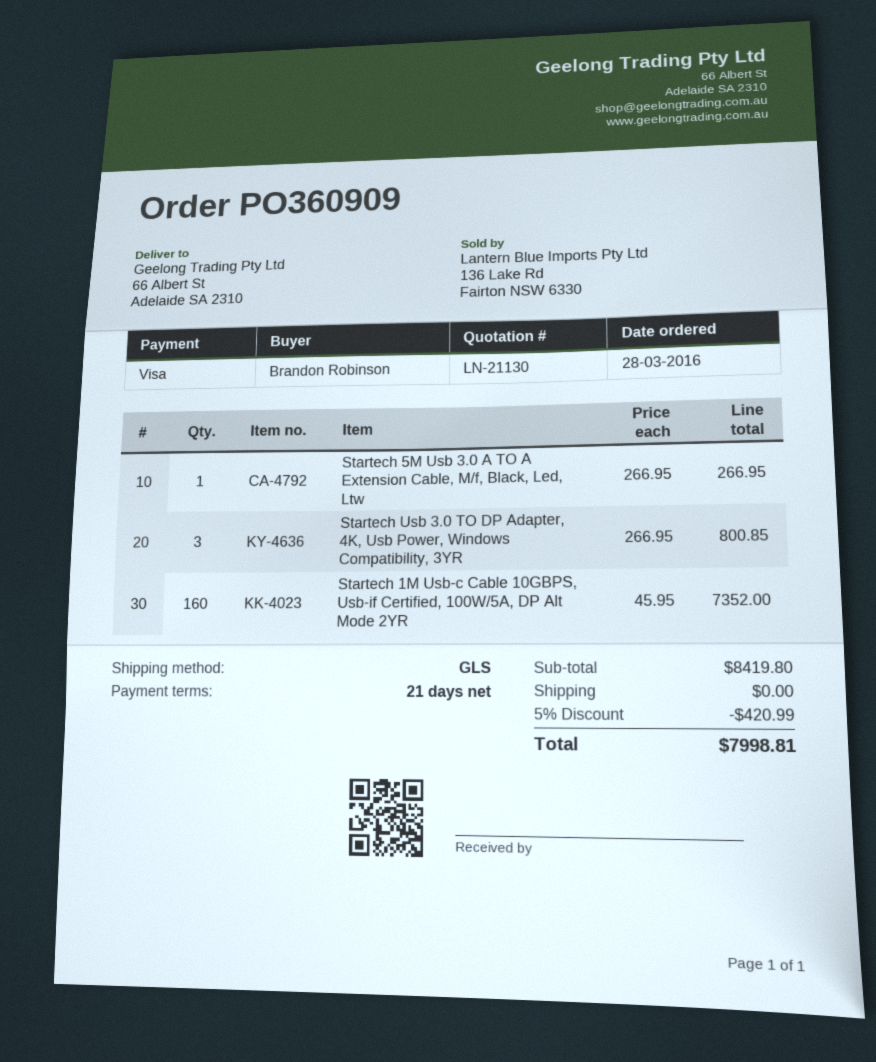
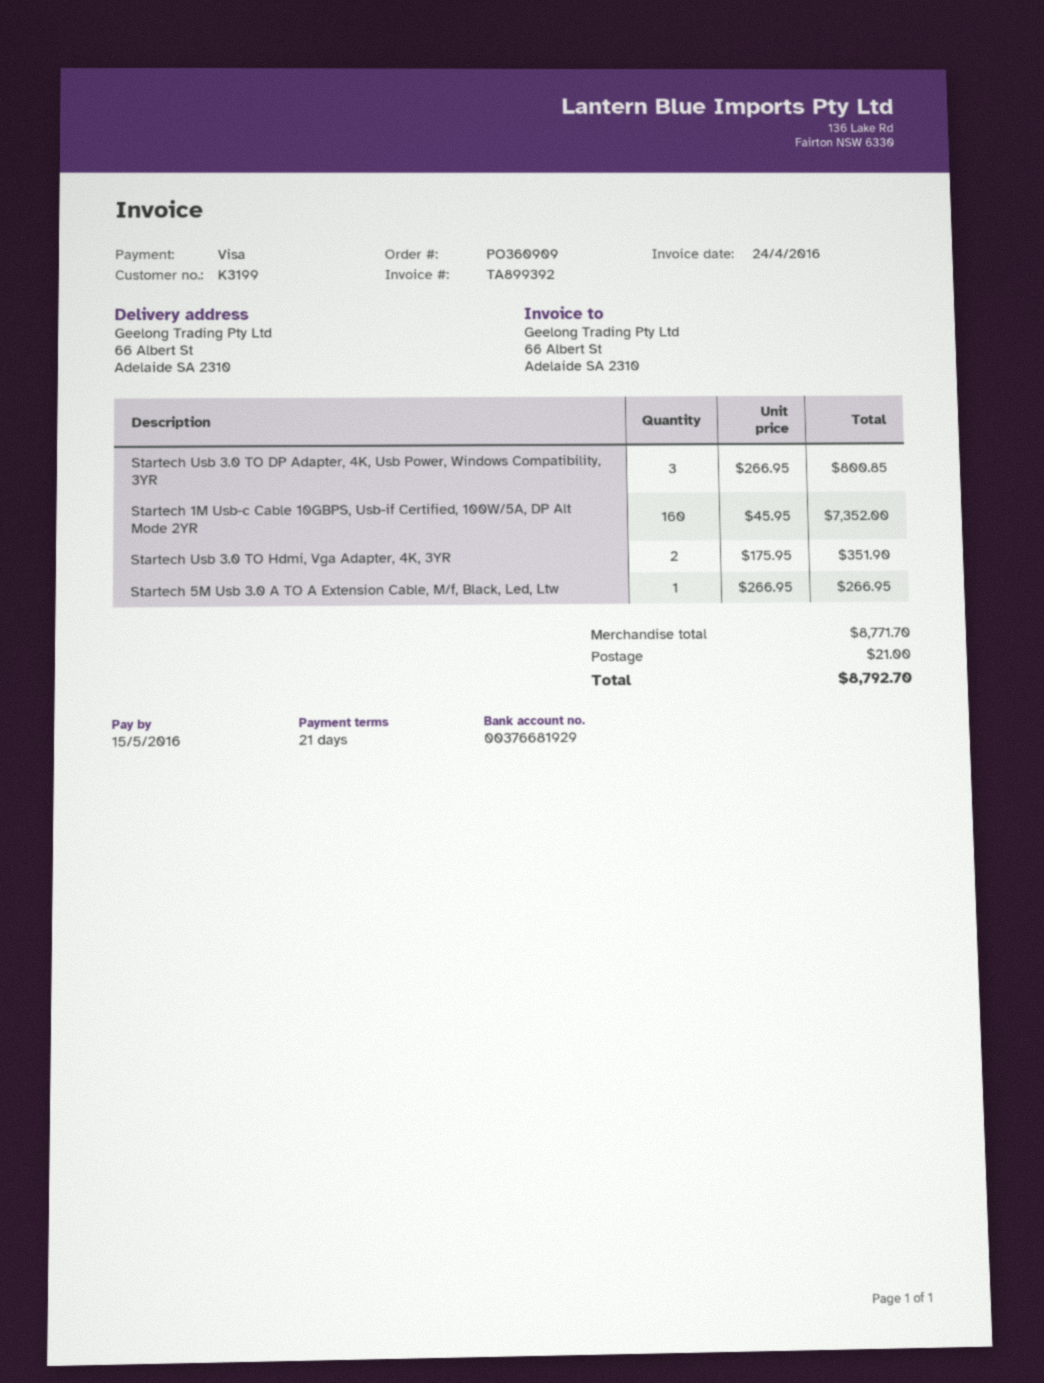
Startech Usb 3.0 TO Hdmi, Vga Adapter, 4K, 3YR: none -> 2 x 175.95 = 351.90
subtotal: 8419.80 -> 8771.70
discount: 5% = 420.99 -> none
shipping: 0.00 -> 21.00
total: 7998.81 -> 8792.70

